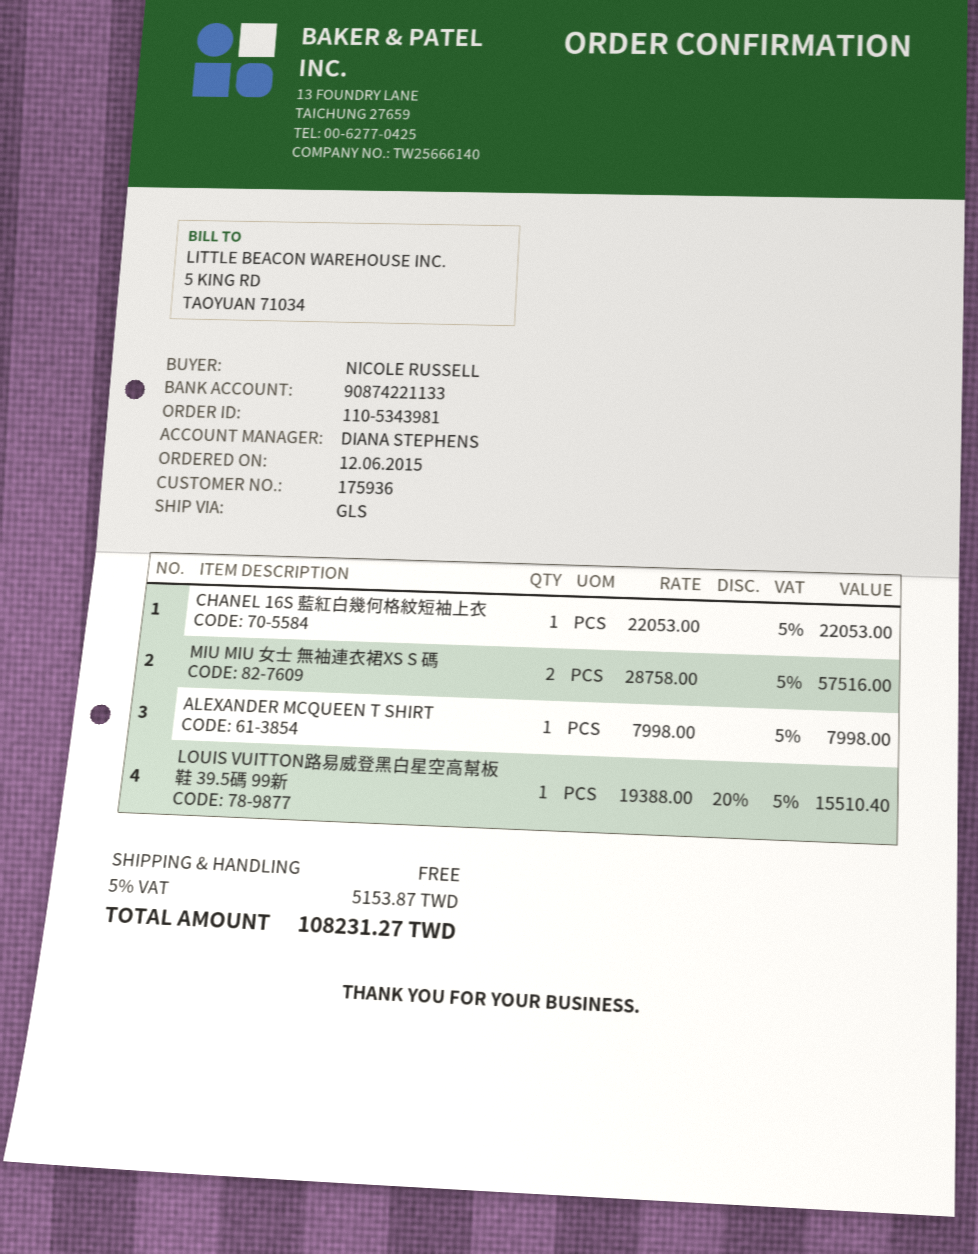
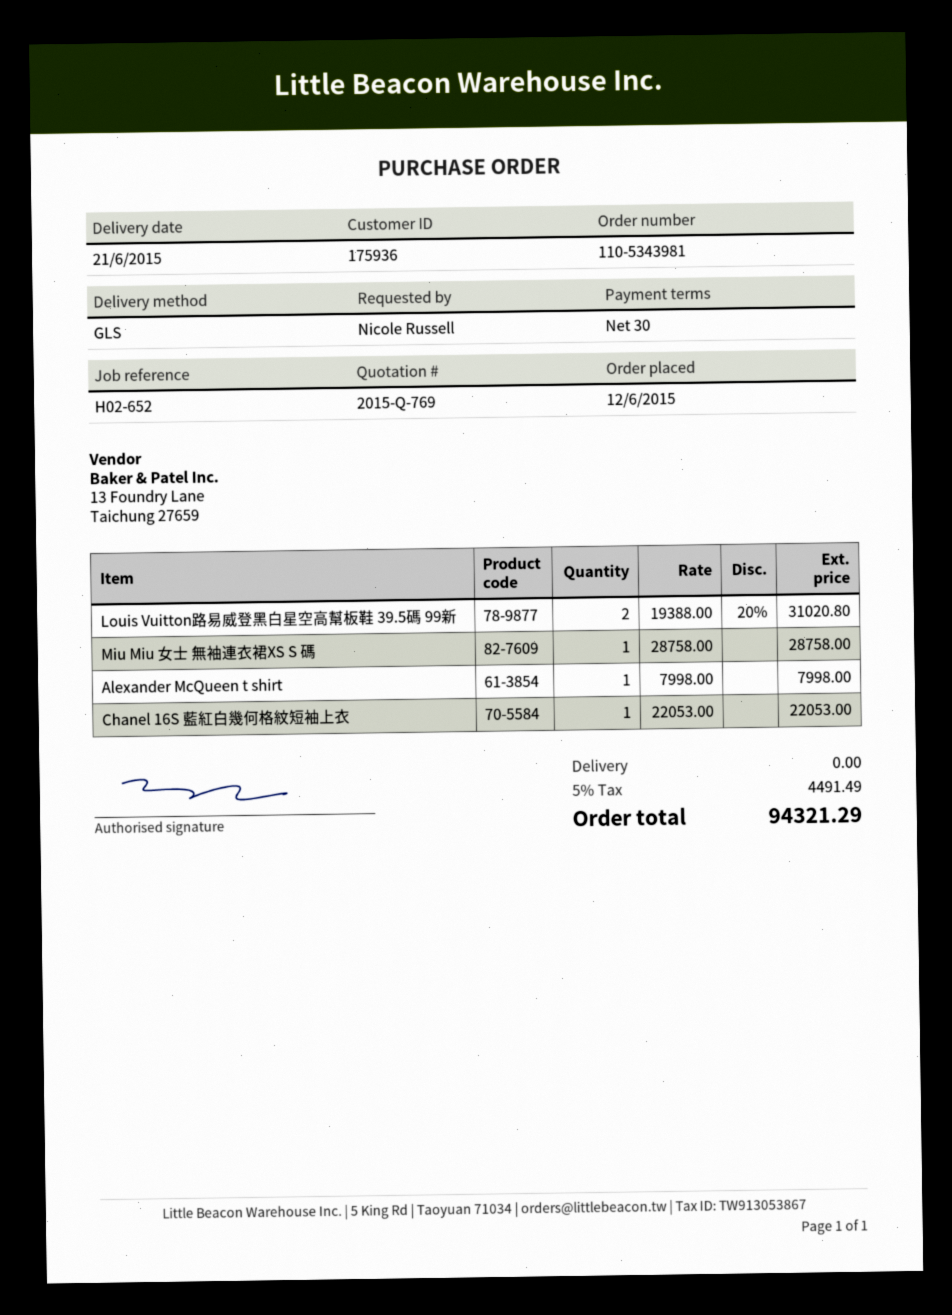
MIU MIU 女士 無袖連衣裙XS S 碼: 2 x 28758.00 = 57516.00 -> 1 x 28758.00 = 28758.00
LOUIS VUITTON路易威登黑白星空高幫板鞋 39.5碼 99新: 1 x 19388.00 - 20% = 15510.40 -> 2 x 19388.00 - 20% = 31020.80
tax: 5% = 5153.87 -> 5% = 4491.49
total: 108231.27 -> 94321.29

